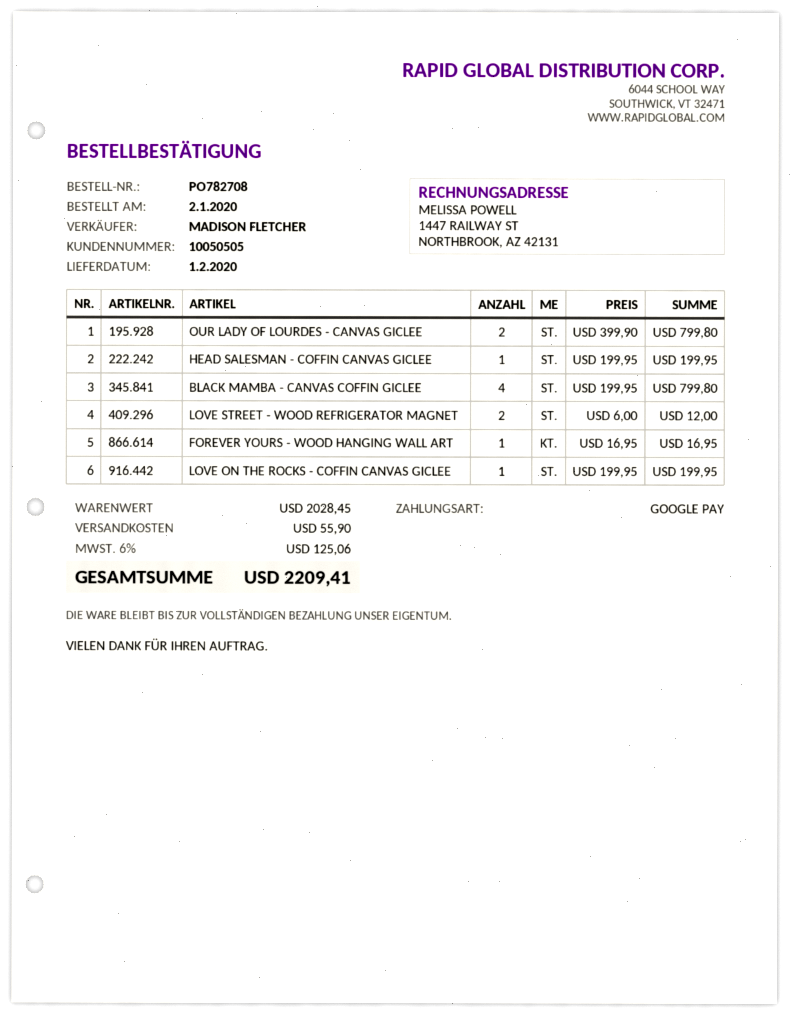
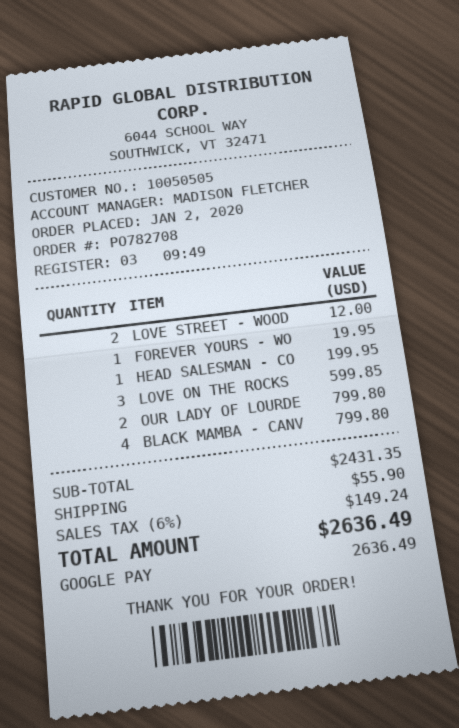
FOREVER YOURS - WOOD HANGING WALL ART: 1 for 16.95 -> 1 for 19.95
LOVE ON THE ROCKS - COFFIN CANVAS GICLEE: 1 for 199.95 -> 3 for 599.85
subtotal: 2028.45 -> 2431.35
tax: 6% = 125.06 -> 6% = 149.24
total: 2209.41 -> 2636.49

